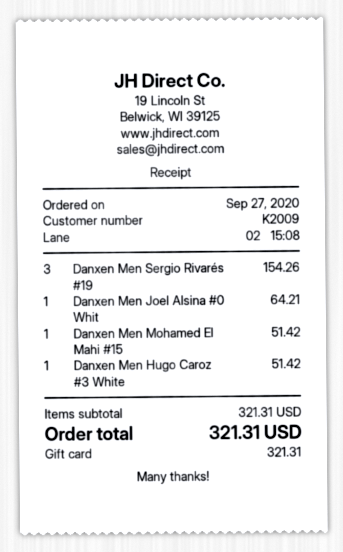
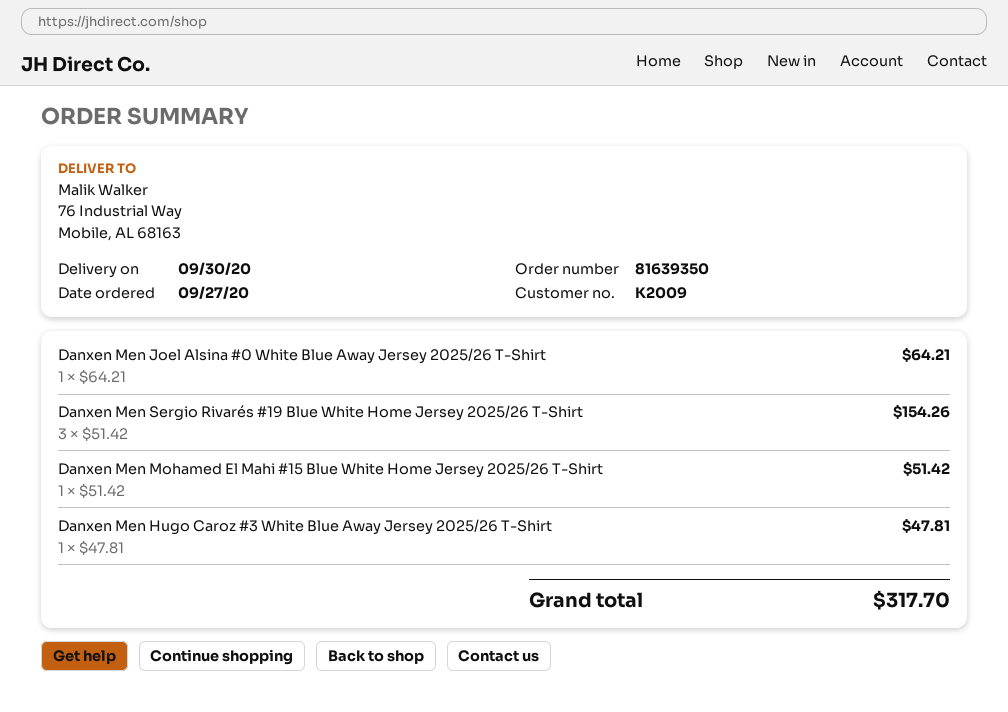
Danxen Men Hugo Caroz #3 White: 1 for 51.42 -> 1 for 47.81
total: 321.31 -> 317.70

